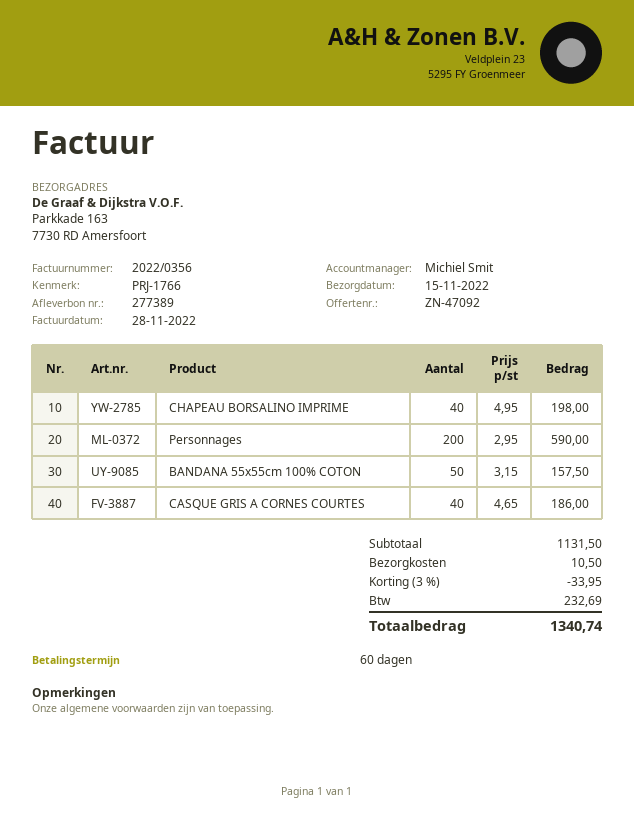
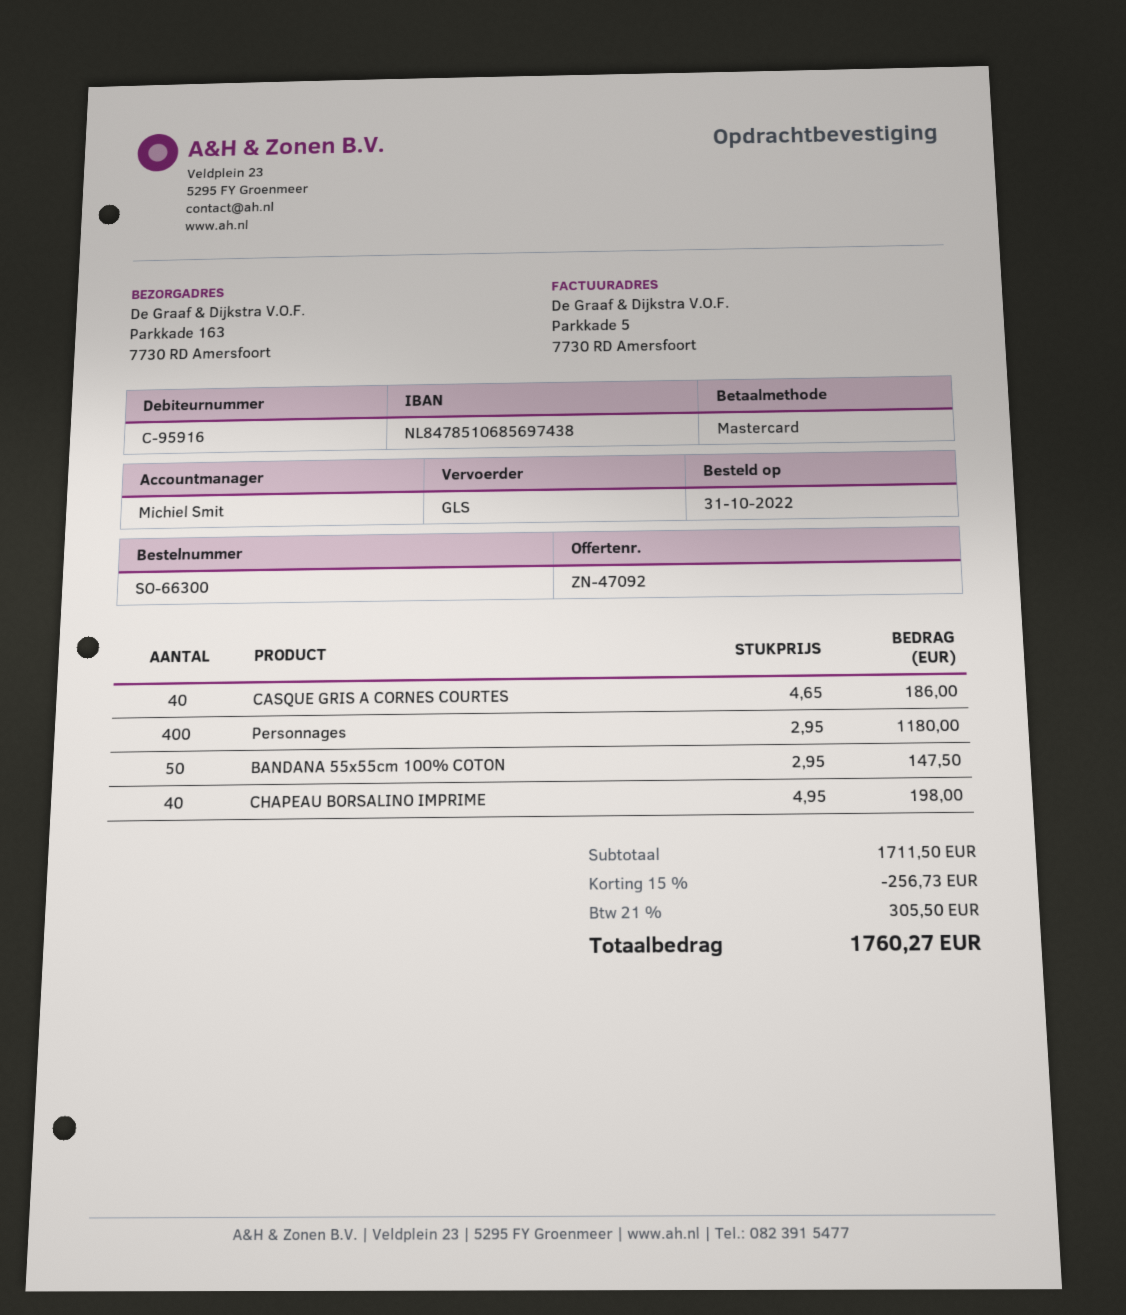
Personnages: 200 x 2.95 = 590.00 -> 400 x 2.95 = 1180.00
BANDANA 55x55cm 100% COTON: 50 x 3.15 = 157.50 -> 50 x 2.95 = 147.50
subtotal: 1131.50 -> 1711.50
discount: 3% = 33.95 -> 15% = 256.73
shipping: 10.50 -> none
tax: 232.69 -> 305.50
total: 1340.74 -> 1760.27

